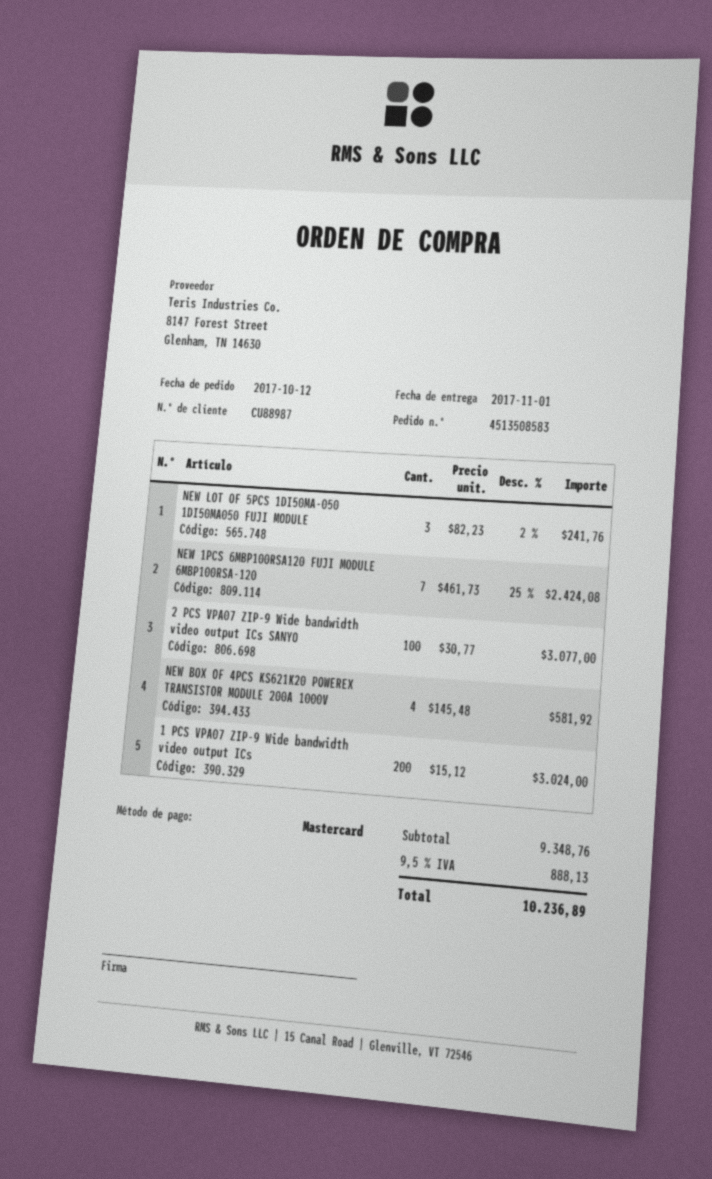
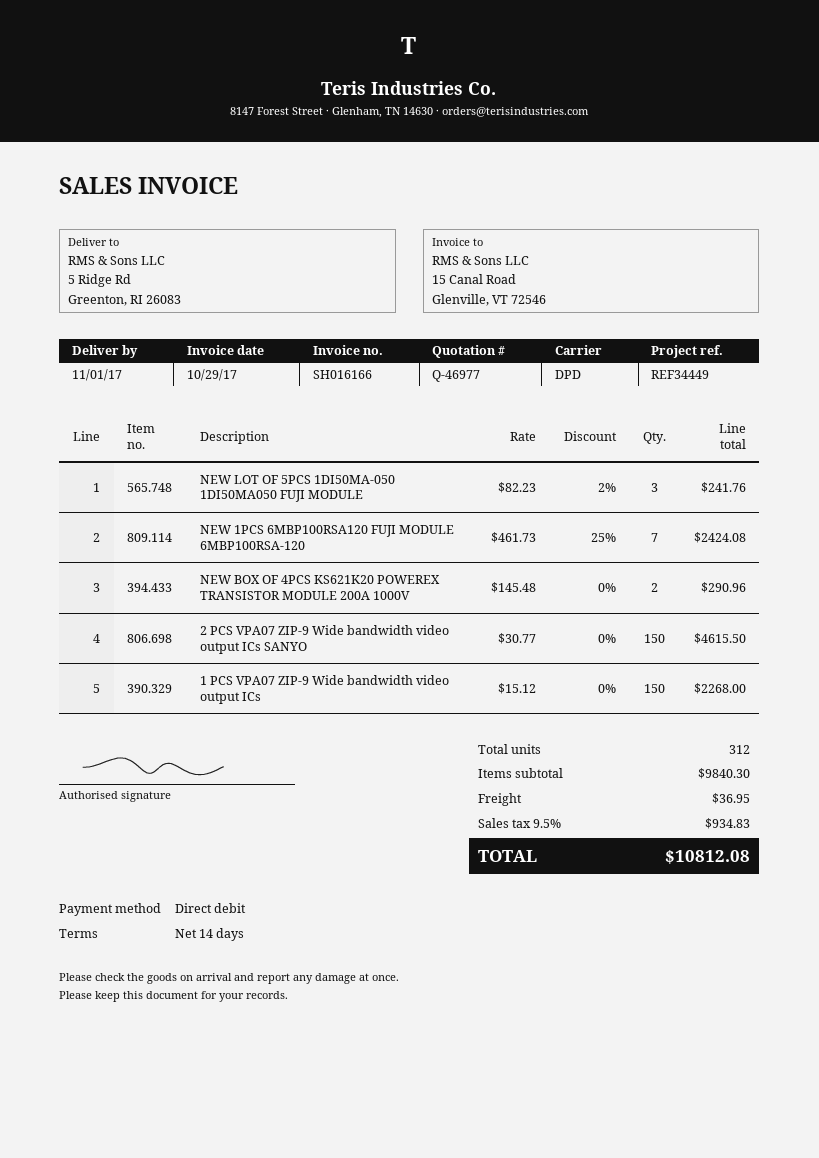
payment method: Mastercard -> direct debit
2 PCS VPA07 ZIP-9 Wide bandwidth video output ICs SANYO: 100 x 30.77 = 3077.00 -> 150 x 30.77 = 4615.50
NEW BOX OF 4PCS KS621K20 POWEREX TRANSISTOR MODULE 200A 1000V: 4 x 145.48 = 581.92 -> 2 x 145.48 = 290.96
1 PCS VPA07 ZIP-9 Wide bandwidth video output ICs: 200 x 15.12 = 3024.00 -> 150 x 15.12 = 2268.00
subtotal: 9348.76 -> 9840.30
shipping: none -> 36.95
tax: 9.5% = 888.13 -> 9.5% = 934.83
total: 10236.89 -> 10812.08

